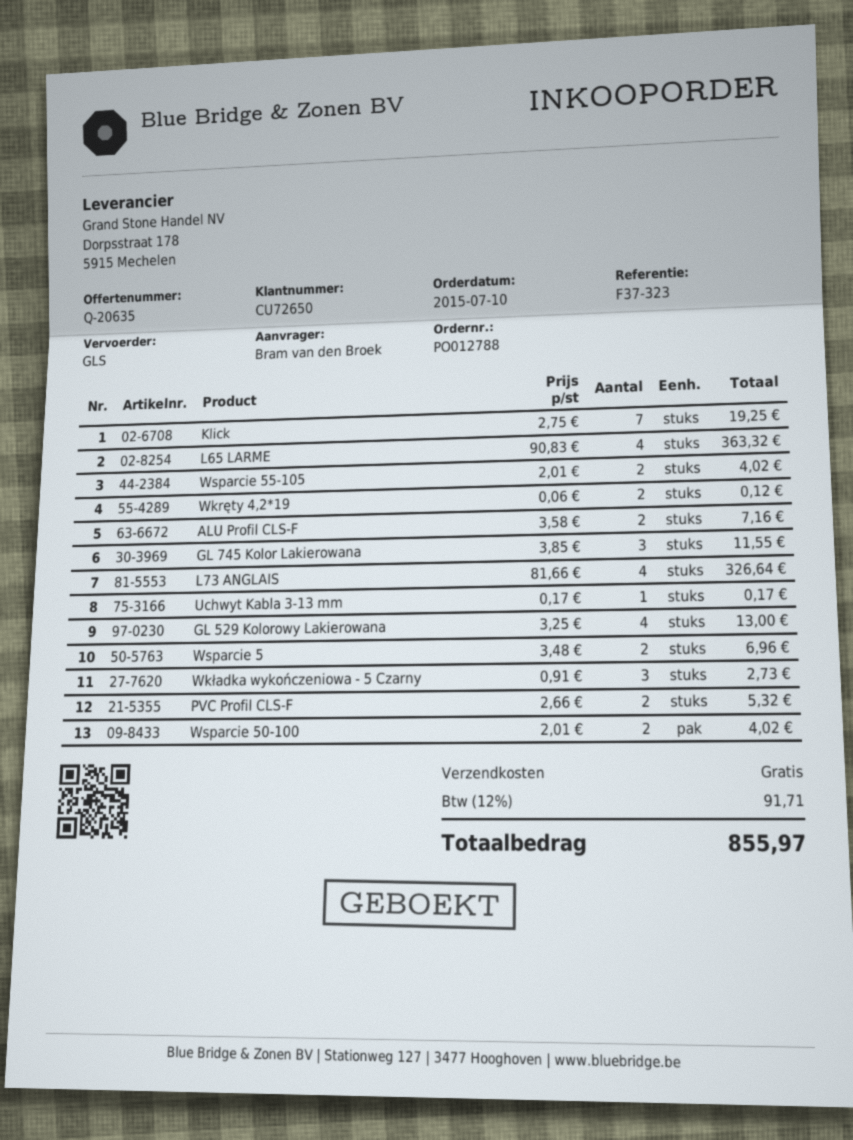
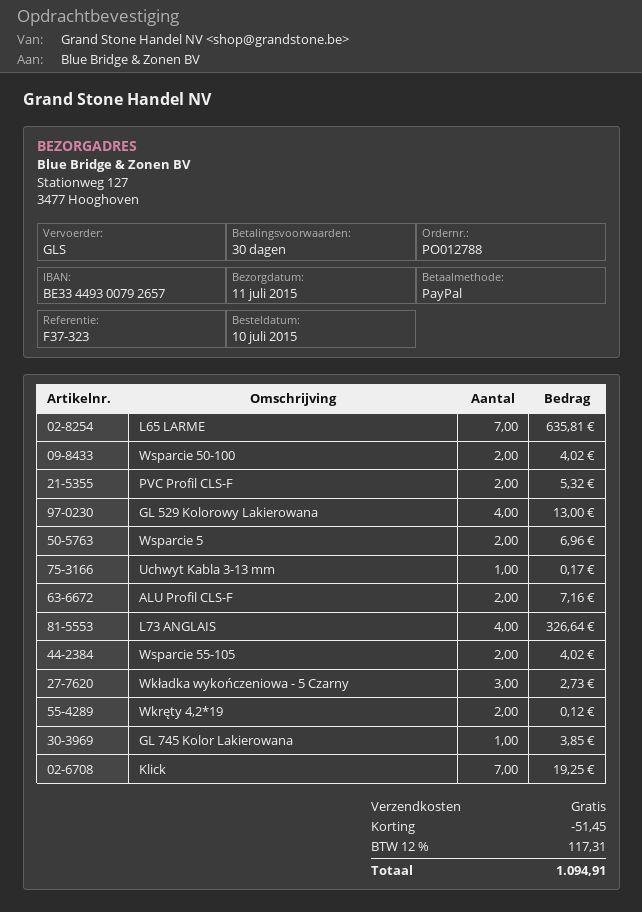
L65 LARME: 4 for 363.32 -> 7 for 635.81
GL 745 Kolor Lakierowana: 3 for 11.55 -> 1 for 3.85
discount: none -> 51.45
tax: 12% = 91.71 -> 12% = 117.31
total: 855.97 -> 1094.91

